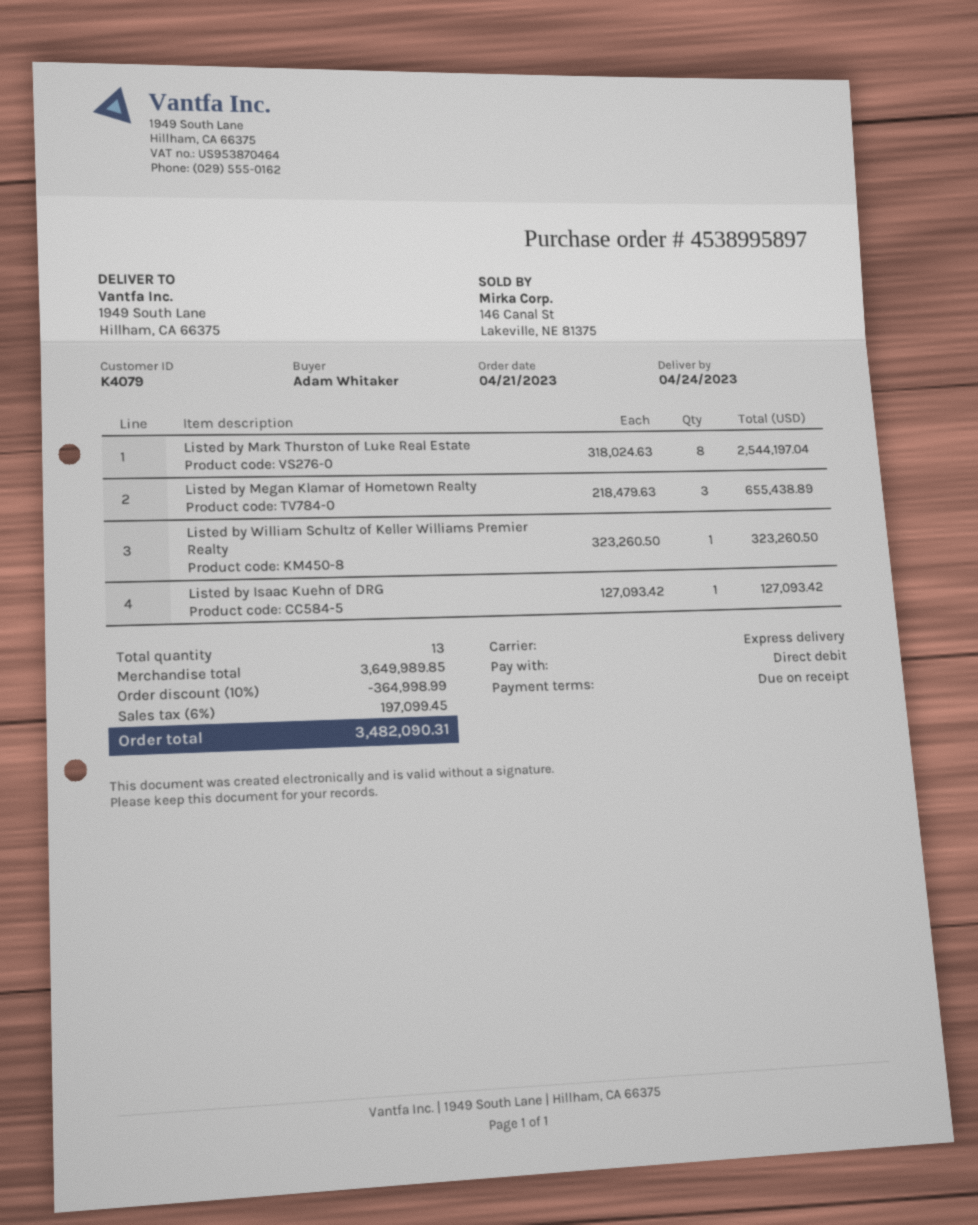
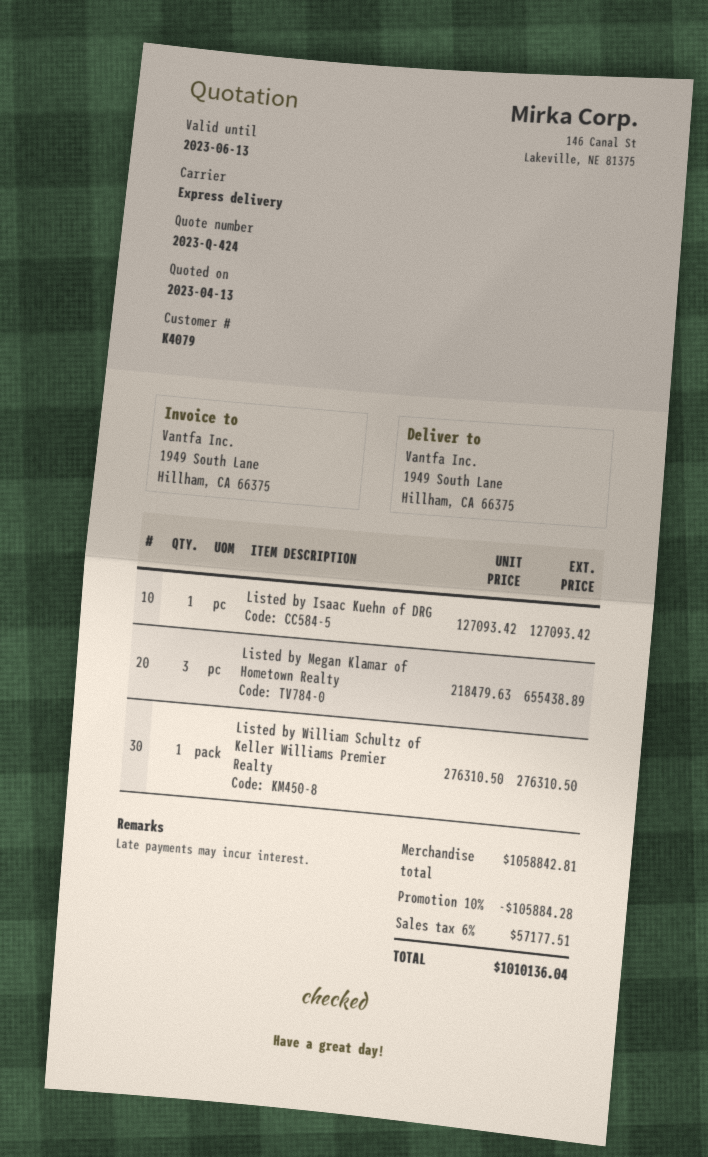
Listed by Mark Thurston of Luke Real Estate: 8 x 318024.63 = 2544197.04 -> none
Listed by William Schultz of Keller Williams Premier Realty: 1 x 323260.50 = 323260.50 -> 1 x 276310.50 = 276310.50
subtotal: 3649989.85 -> 1058842.81
discount: 10% = 364998.99 -> 10% = 105884.28
tax: 6% = 197099.45 -> 6% = 57177.51
total: 3482090.31 -> 1010136.04

